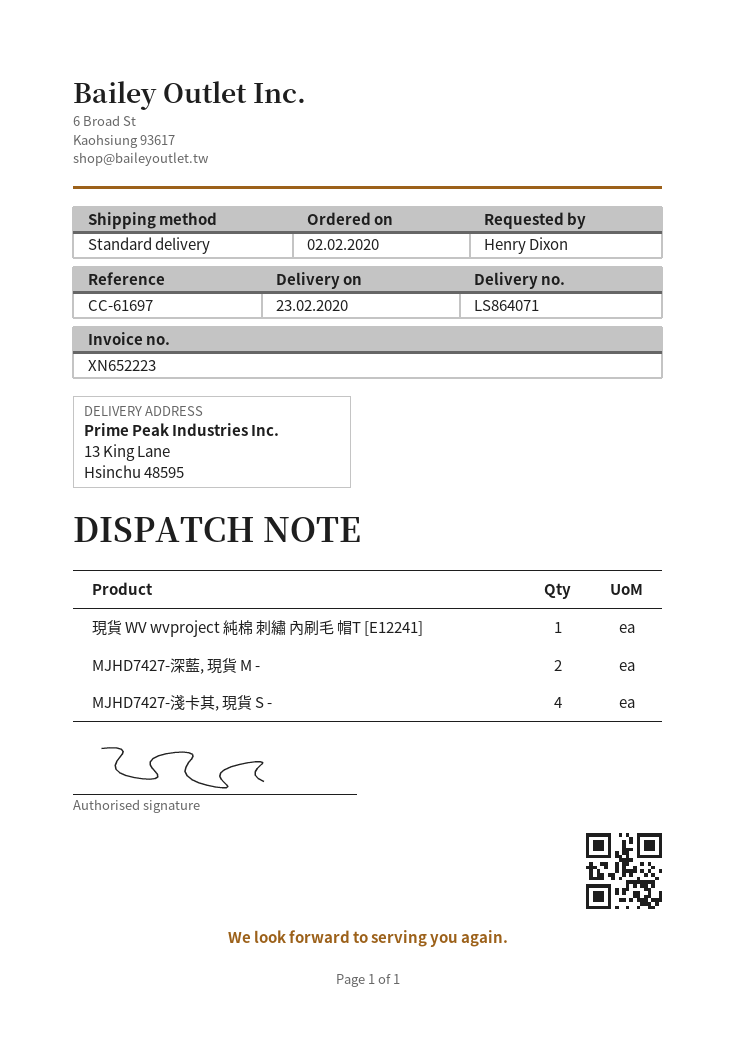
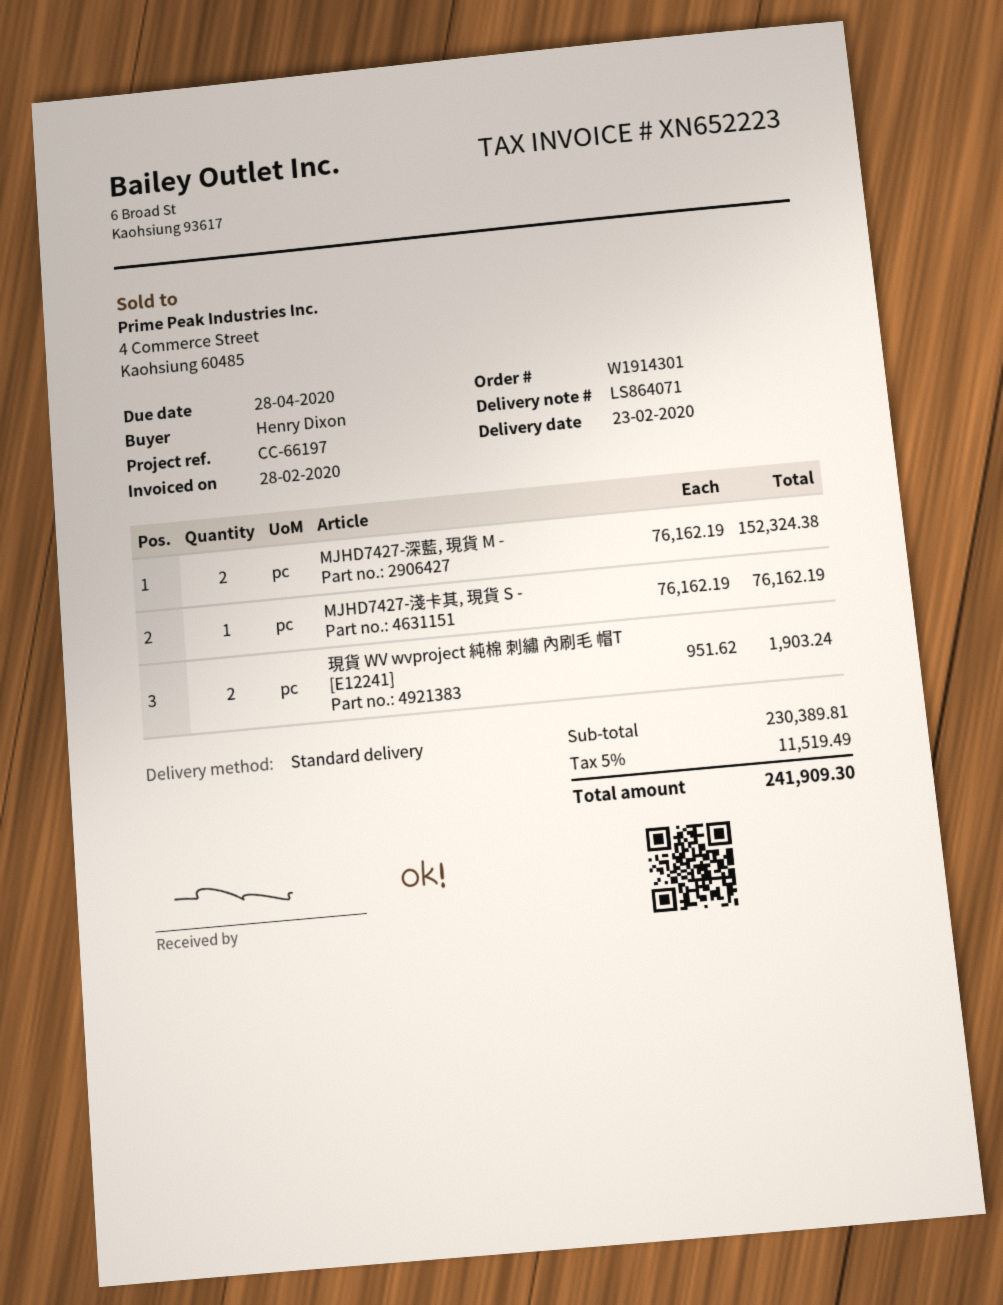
reference: CC-61697 -> CC-66197
現貨 WV wvproject 純棉 刺繡 內刷毛 帽T [E12241]: 1 -> 2
MJHD7427-淺卡其, 現貨 S -: 4 -> 1

